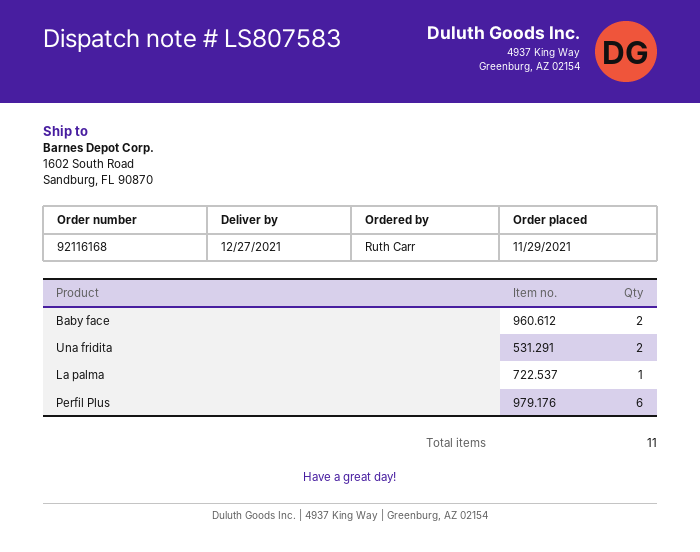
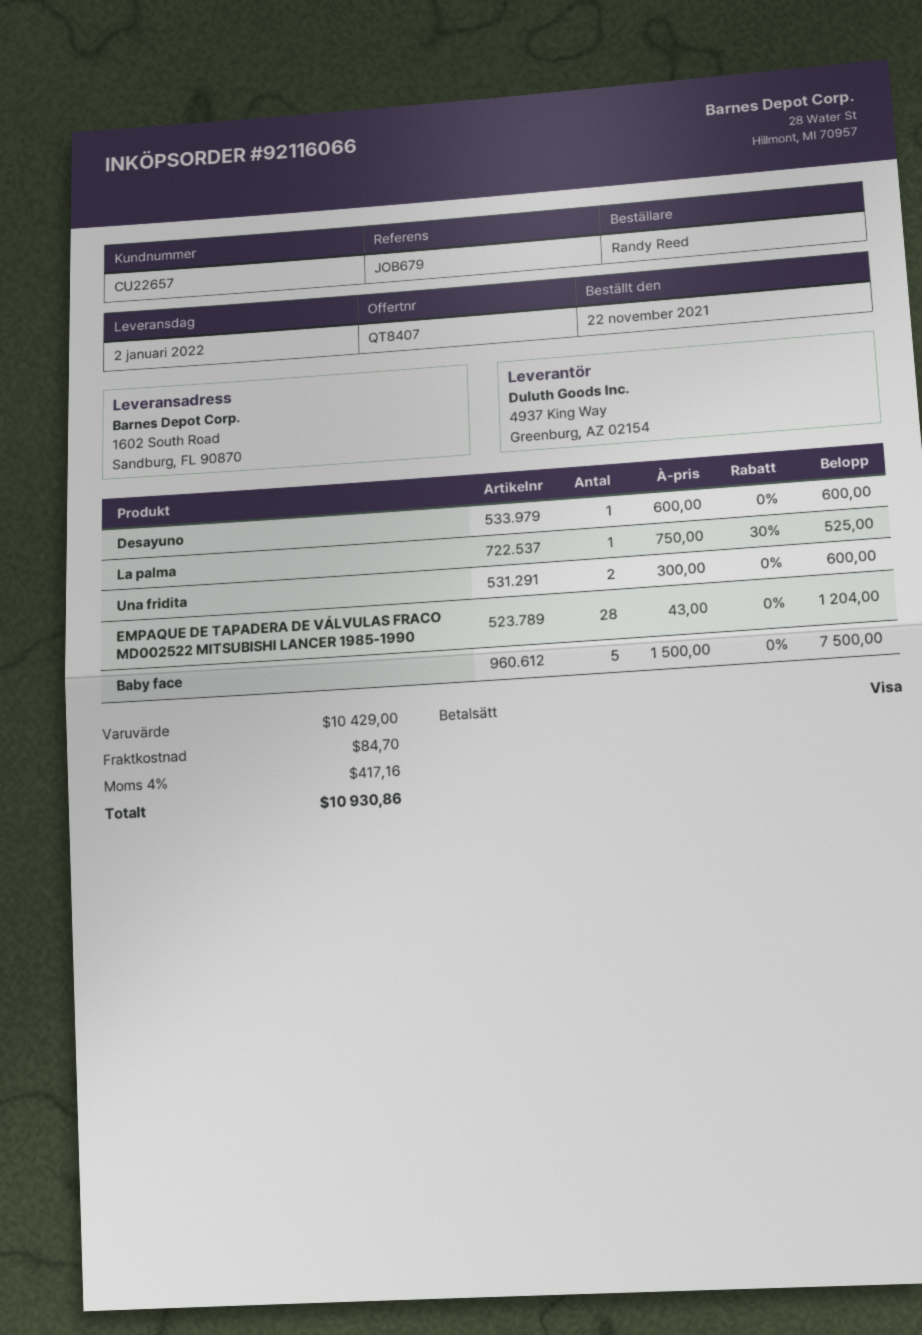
order number: 92116168 -> 92116066
order date: 2021-11-29 -> 2021-11-22
delivery date: 2021-12-27 -> 2022-01-02
ordered by: Ruth Carr -> Randy Reed
Baby face: 2 -> 5
Perfil Plus: 6 -> none
Desayuno: none -> 1
EMPAQUE DE TAPADERA DE VÁLVULAS FRACO MD002522 MITSUBISHI LANCER 1985-1990: none -> 28

